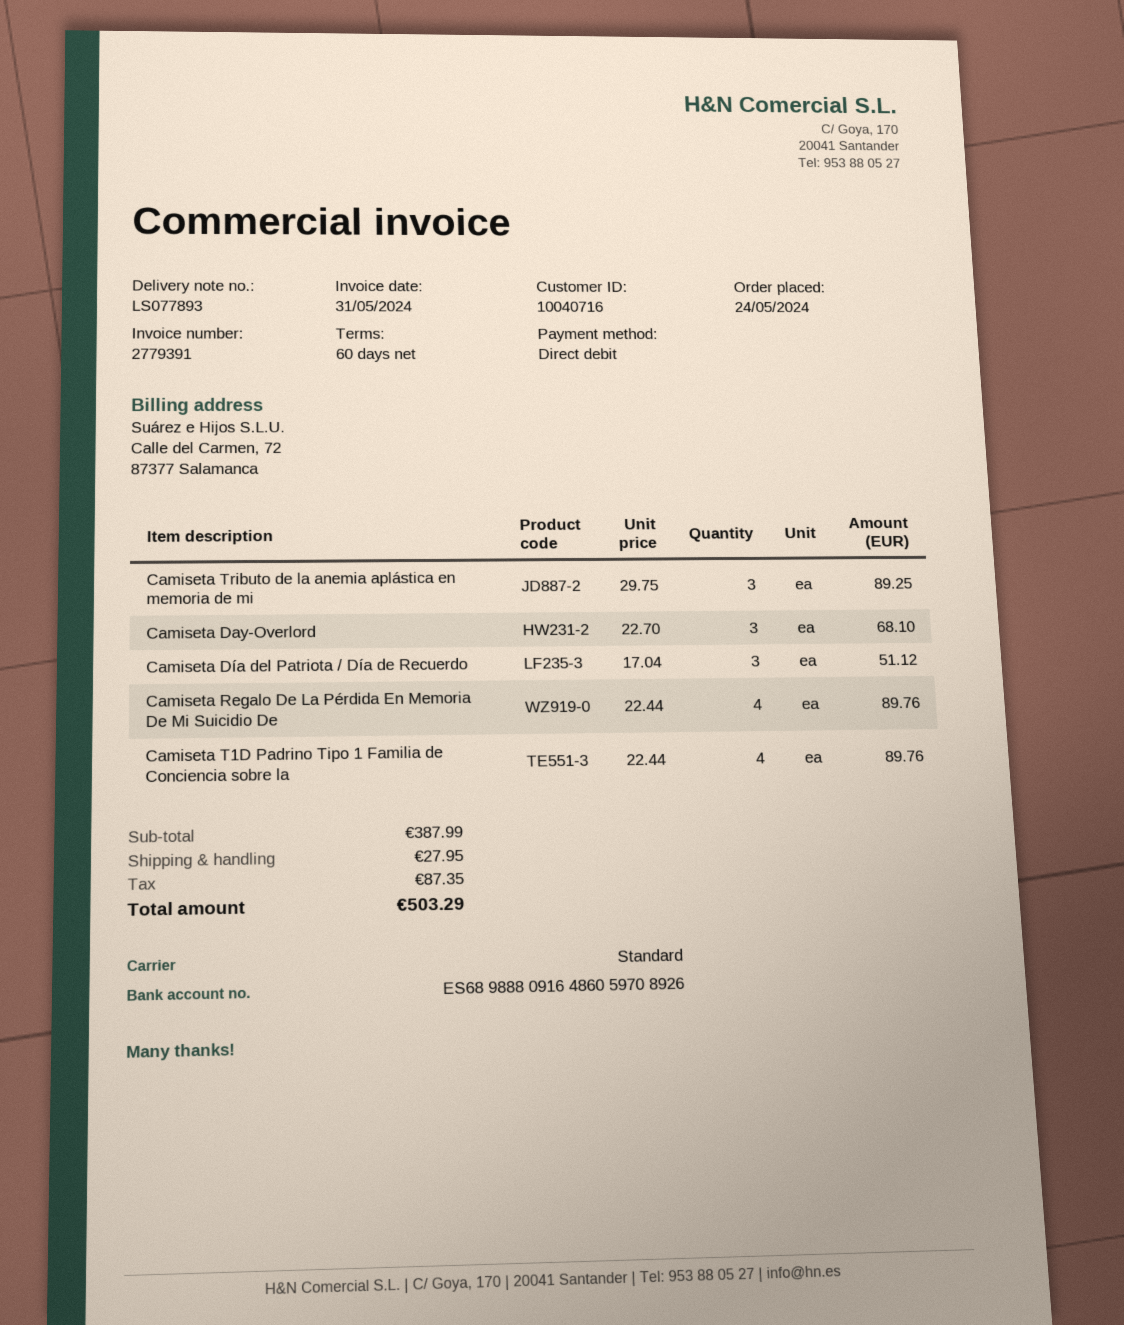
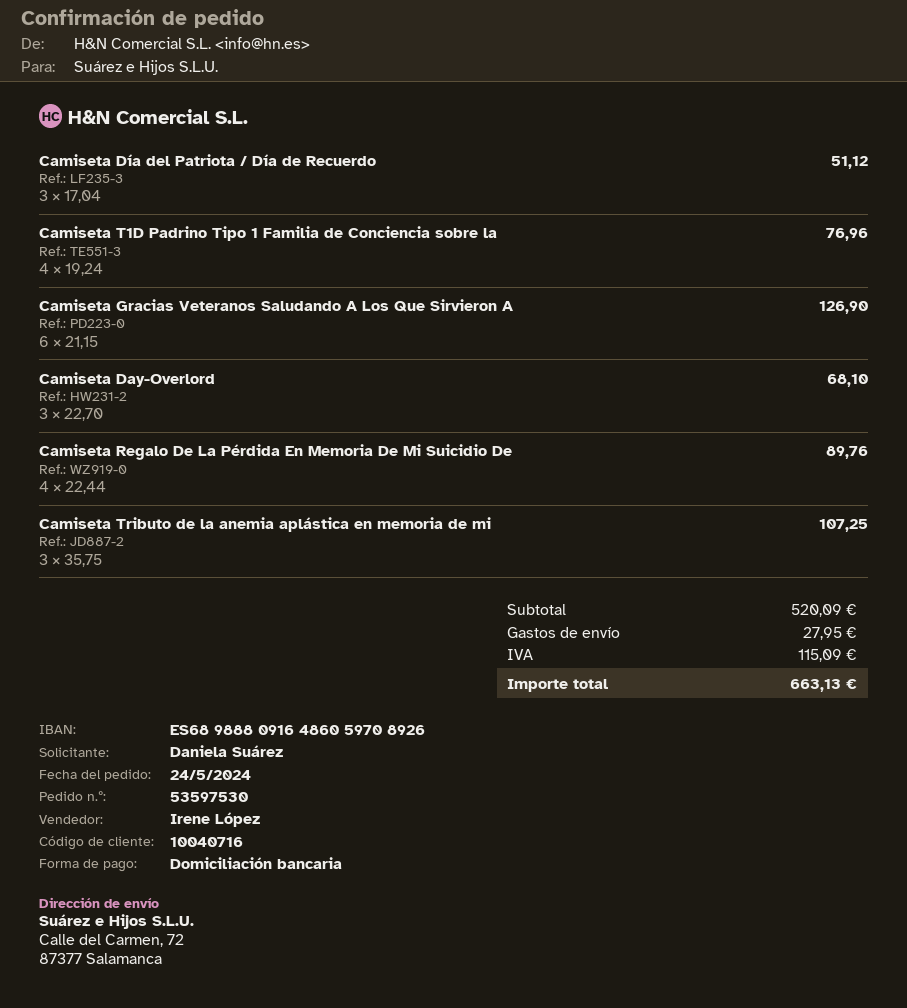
Camiseta Tributo de la anemia aplástica en memoria de mi: 3 x 29.75 = 89.25 -> 3 x 35.75 = 107.25
Camiseta T1D Padrino Tipo 1 Familia de Conciencia sobre la: 4 x 22.44 = 89.76 -> 4 x 19.24 = 76.96
Camiseta Gracias Veteranos Saludando A Los Que Sirvieron A: none -> 6 x 21.15 = 126.90
subtotal: 387.99 -> 520.09
tax: 87.35 -> 115.09
total: 503.29 -> 663.13

